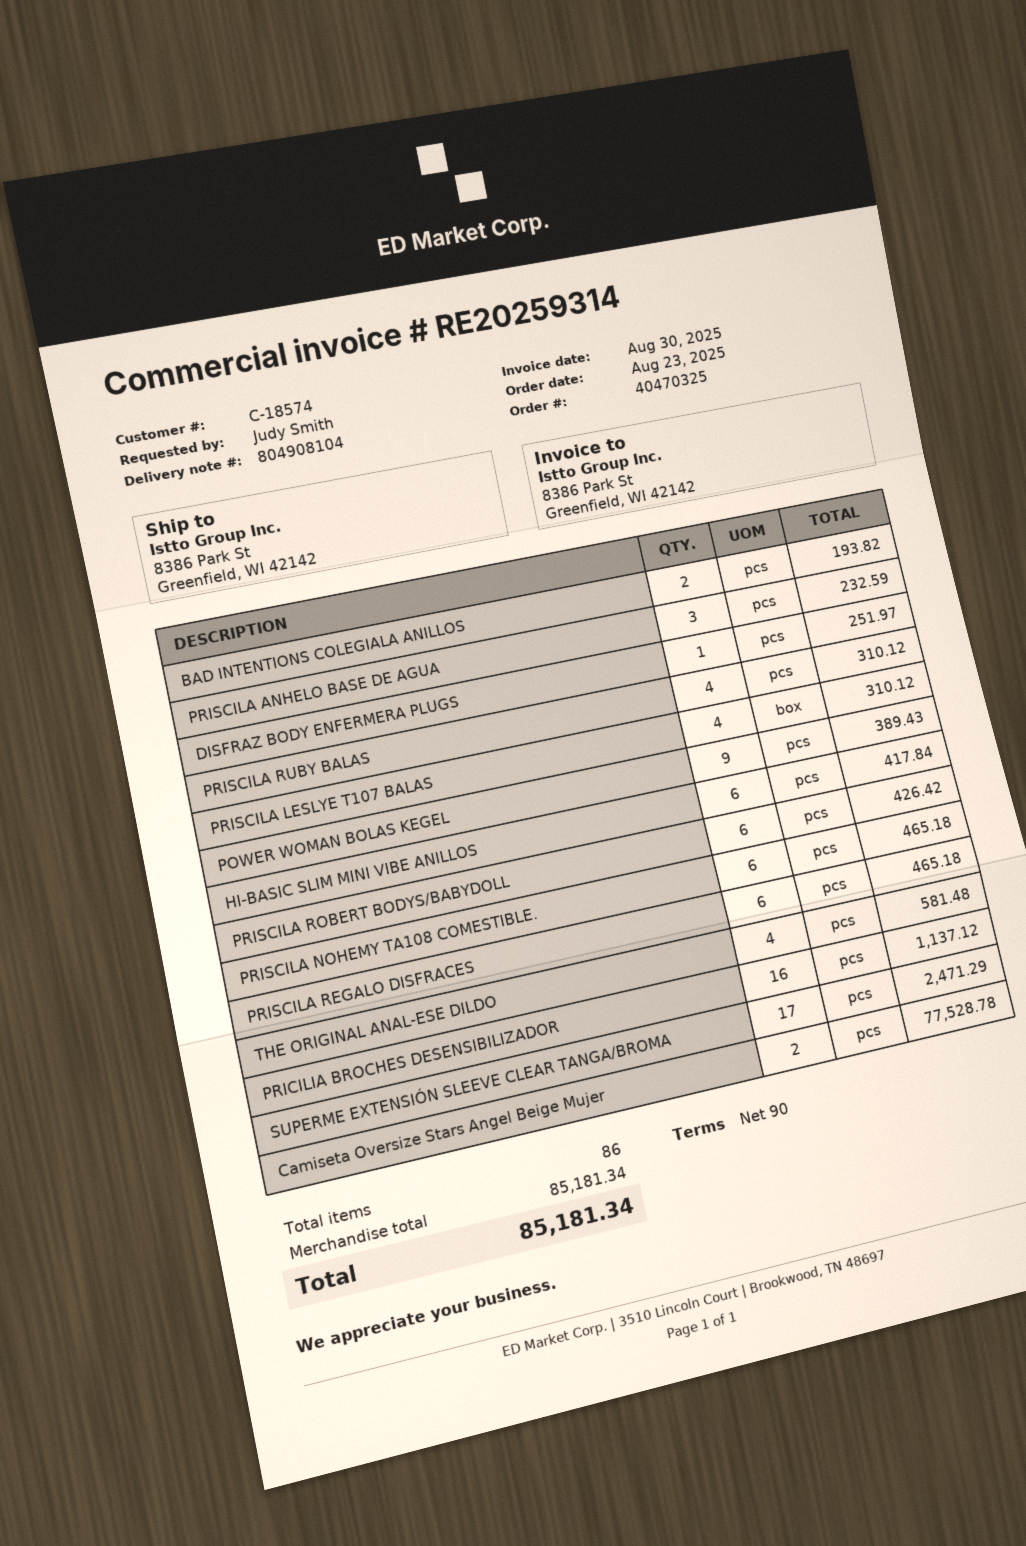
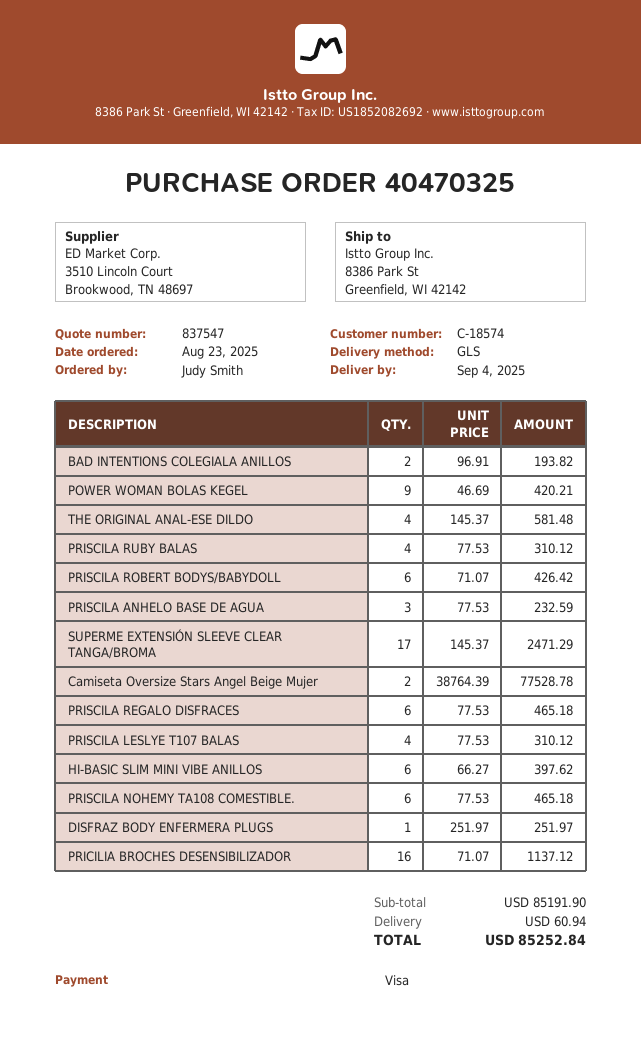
POWER WOMAN BOLAS KEGEL: 9 for 389.43 -> 9 for 420.21
HI-BASIC SLIM MINI VIBE ANILLOS: 6 for 417.84 -> 6 for 397.62
subtotal: 85181.34 -> 85191.90
shipping: none -> 60.94
total: 85181.34 -> 85252.84

